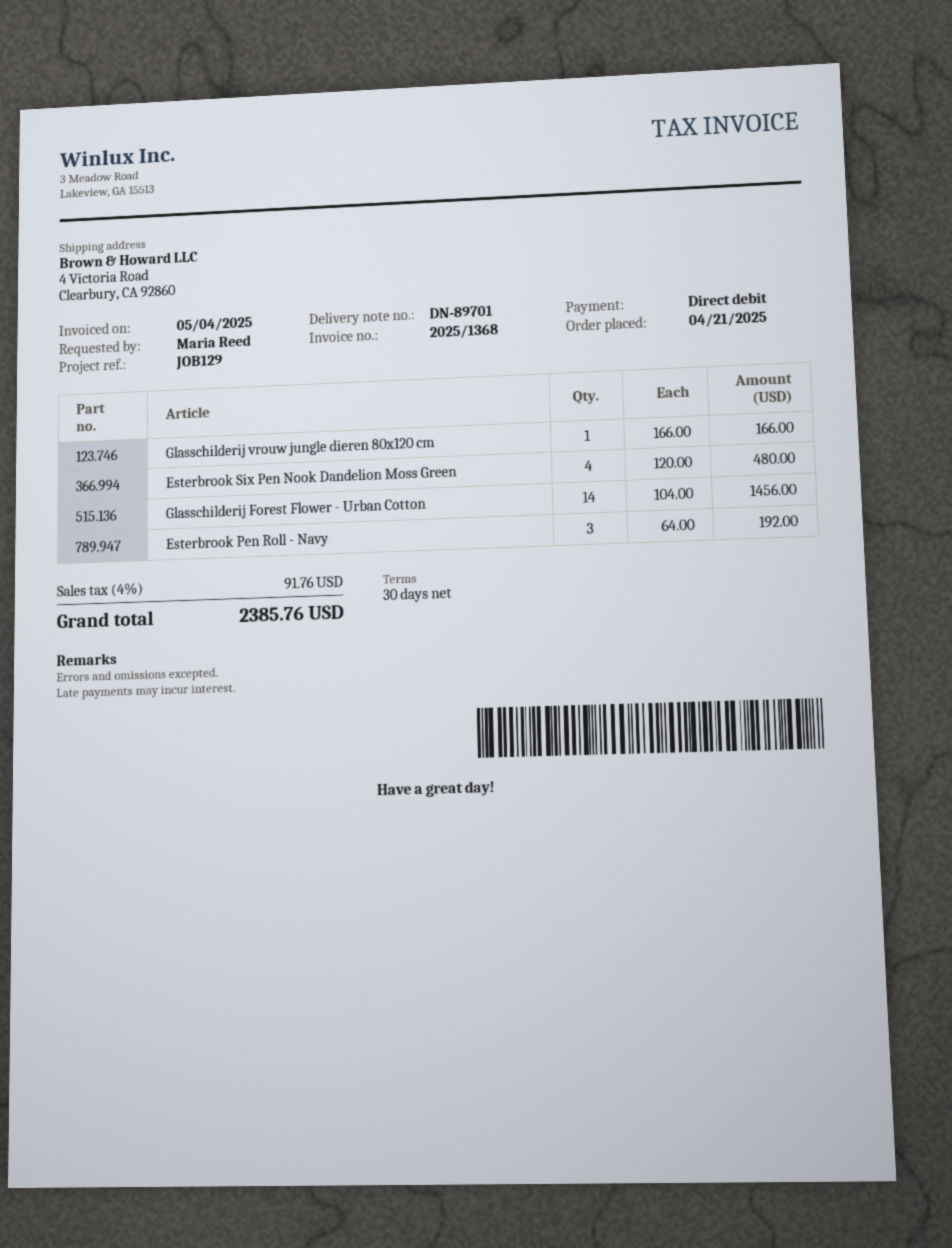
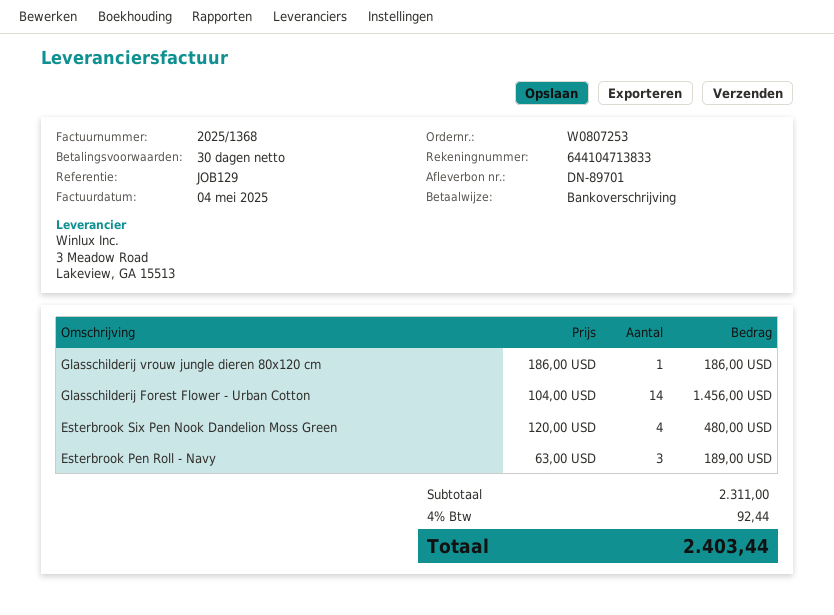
payment method: direct debit -> bank transfer
Glasschilderij vrouw jungle dieren 80x120 cm: 1 x 166.00 = 166.00 -> 1 x 186.00 = 186.00
Esterbrook Pen Roll - Navy: 3 x 64.00 = 192.00 -> 3 x 63.00 = 189.00
tax: 4% = 91.76 -> 4% = 92.44
total: 2385.76 -> 2403.44

